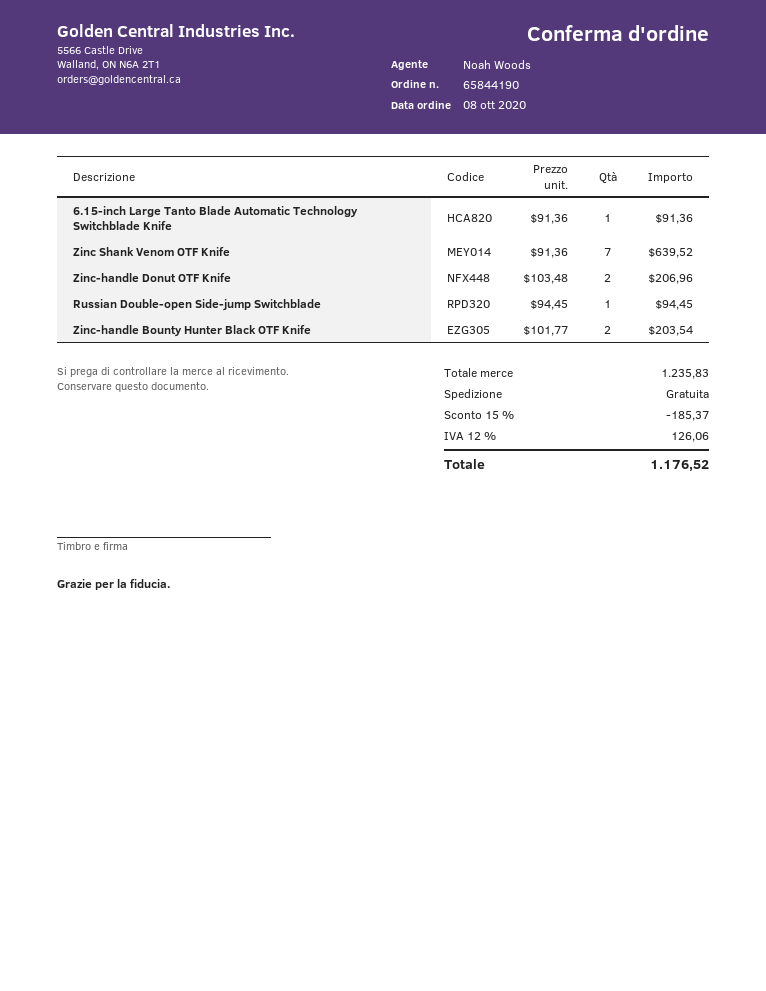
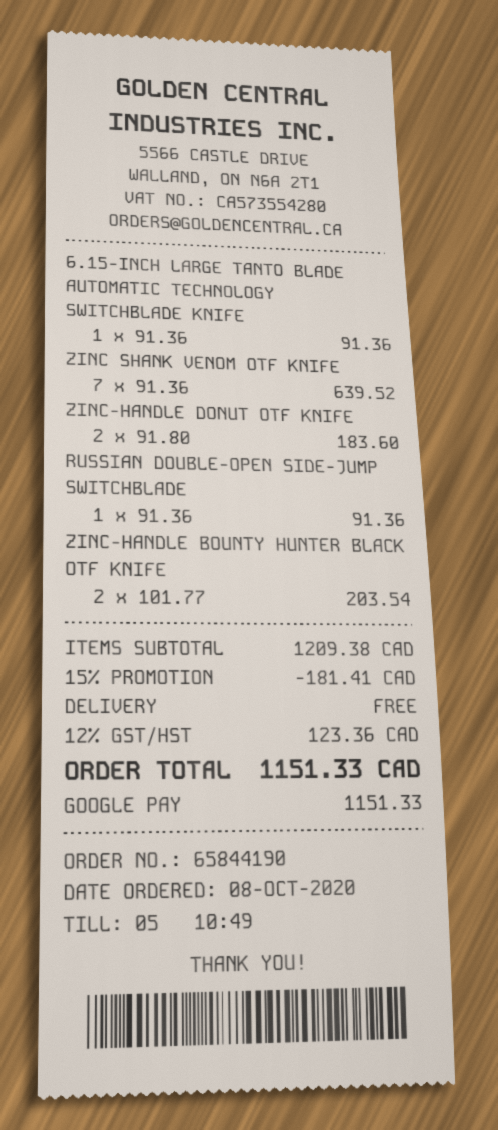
Zinc-handle Donut OTF Knife: 2 x 103.48 = 206.96 -> 2 x 91.80 = 183.60
Russian Double-open Side-jump Switchblade: 1 x 94.45 = 94.45 -> 1 x 91.36 = 91.36
subtotal: 1235.83 -> 1209.38
discount: 15% = 185.37 -> 15% = 181.41
tax: 12% = 126.06 -> 12% = 123.36
total: 1176.52 -> 1151.33

